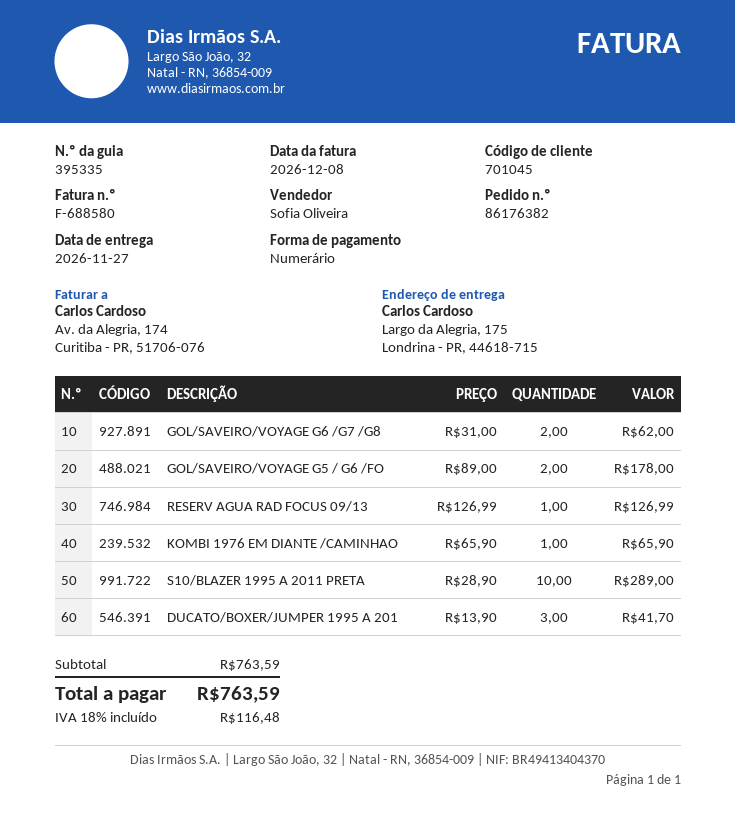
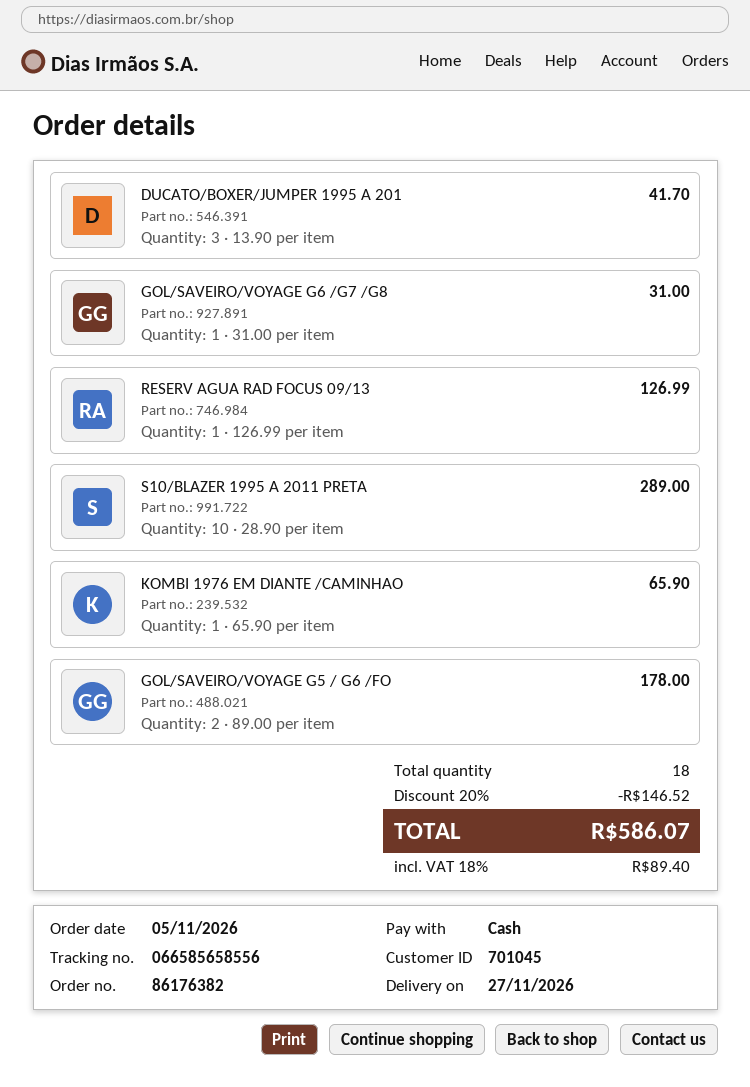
GOL/SAVEIRO/VOYAGE G6 /G7 /G8: 2 x 31.00 = 62.00 -> 1 x 31.00 = 31.00
discount: none -> 20% = 146.52
tax: 18% = 116.48 -> 18% = 89.40
total: 763.59 -> 586.07

